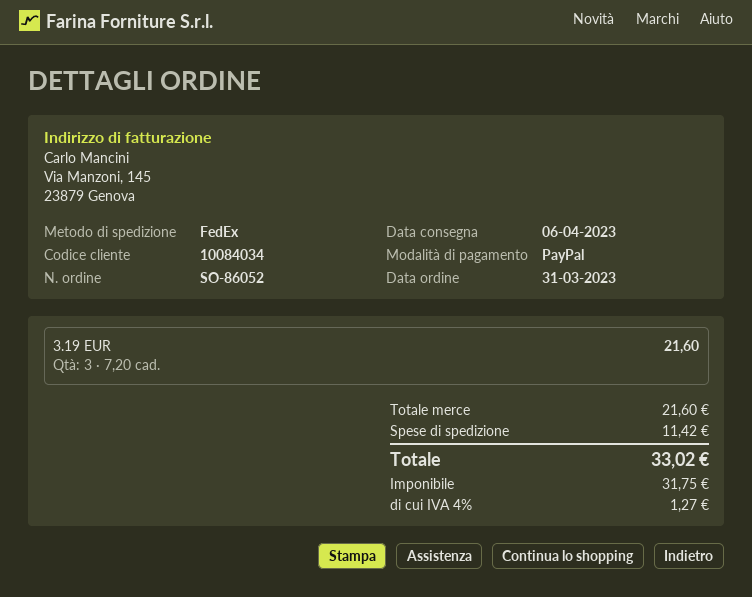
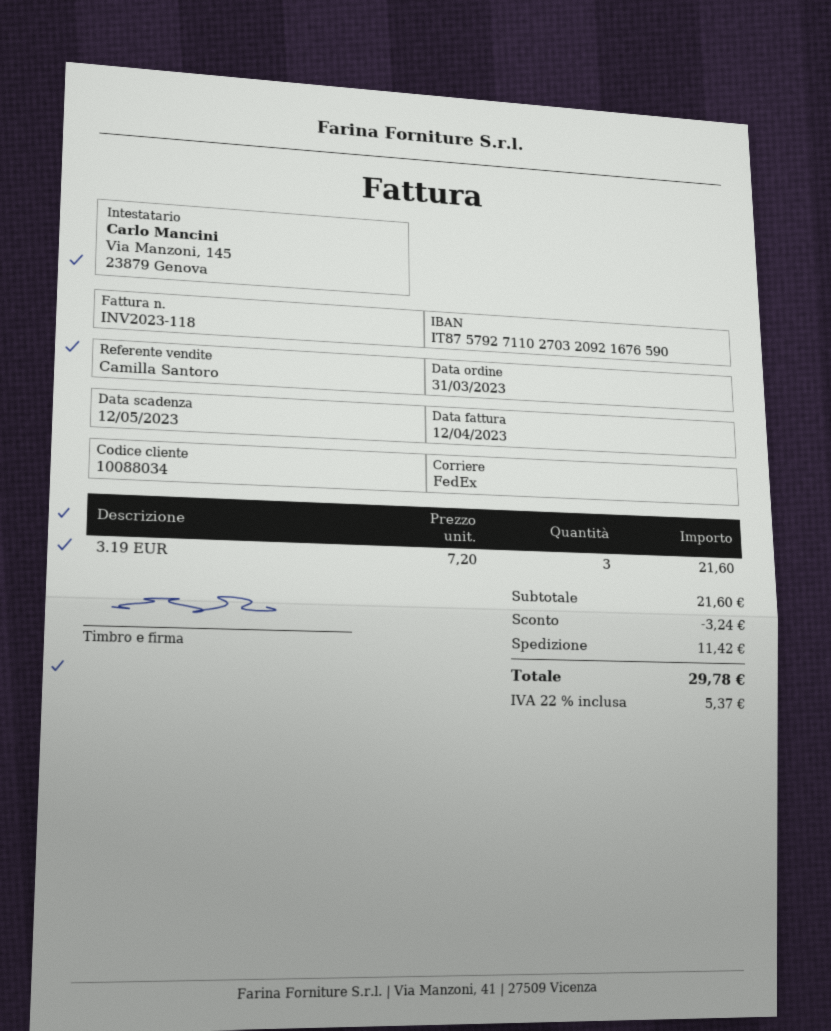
customer number: 10084034 -> 10088034
discount: none -> 3.24
tax: 4% = 1.27 -> 22% = 5.37
total: 33.02 -> 29.78

